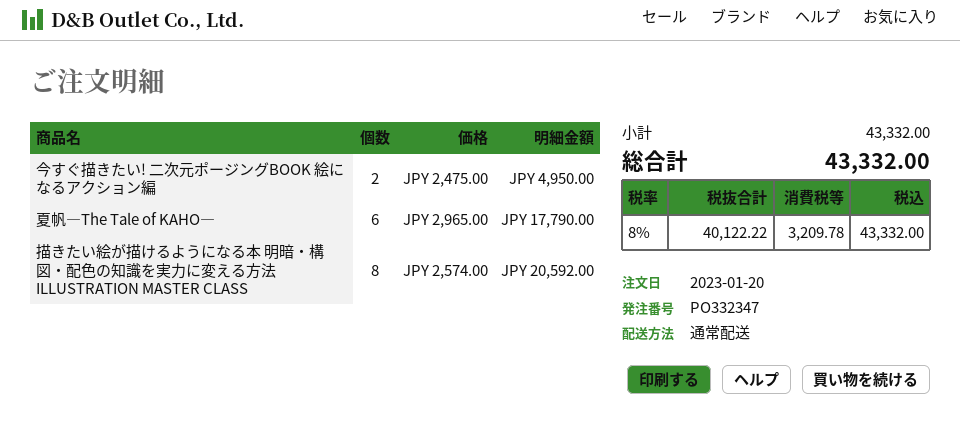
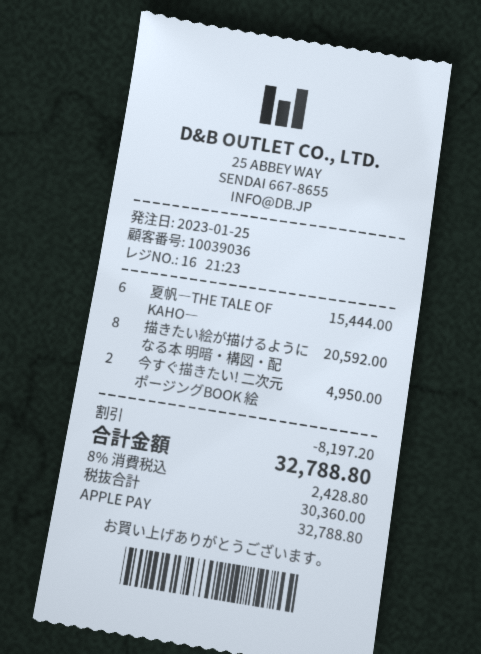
order date: 2023-01-20 -> 2023-01-25
夏帆―The Tale of KAHO―: 6 for 17790.00 -> 6 for 15444.00
discount: none -> 8197.20
net: 40122.22 -> 30360.00
tax: 8% = 3209.78 -> 8% = 2428.80
total: 43332.00 -> 32788.80

